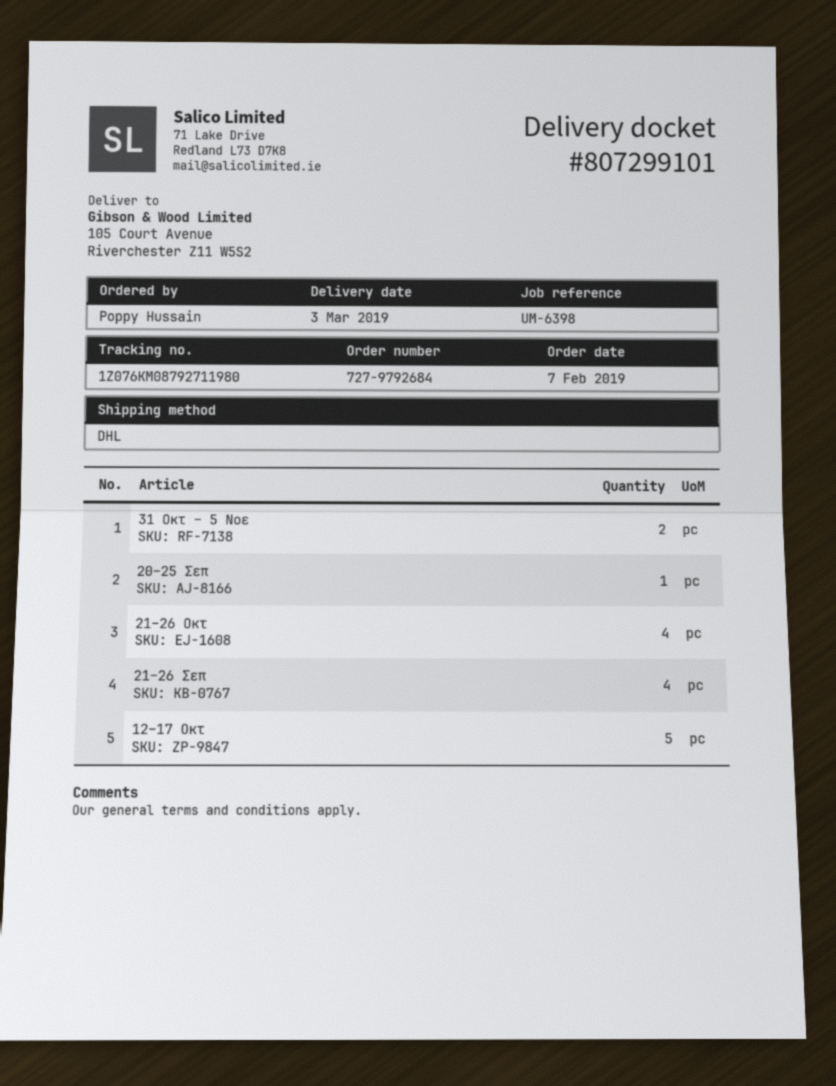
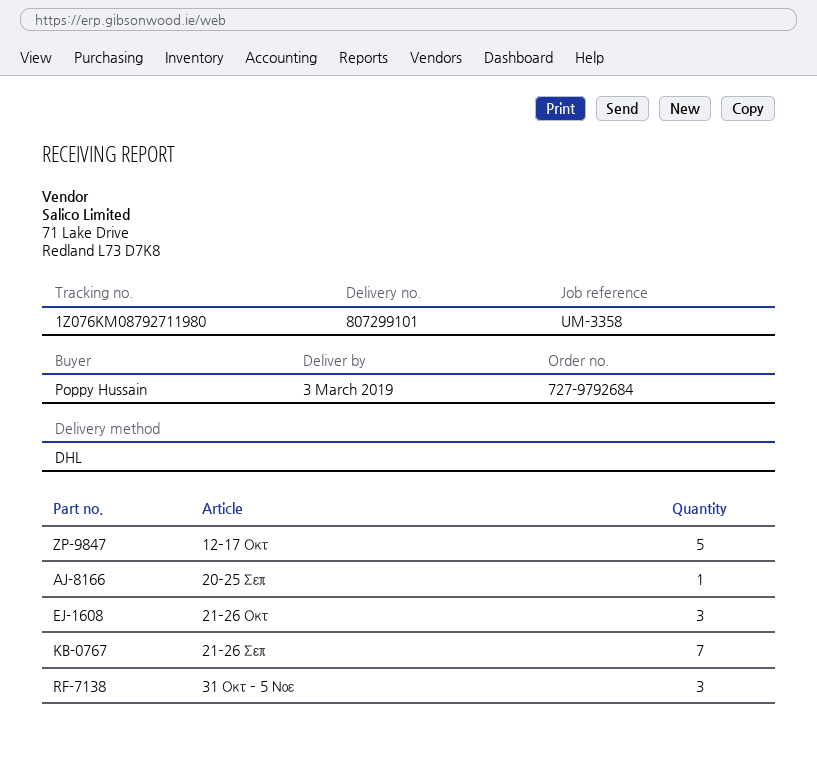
reference: UM-6398 -> UM-3358
31 Οκτ – 5 Νοε: 2 -> 3
21–26 Οκτ: 4 -> 3
21–26 Σεπ: 4 -> 7

